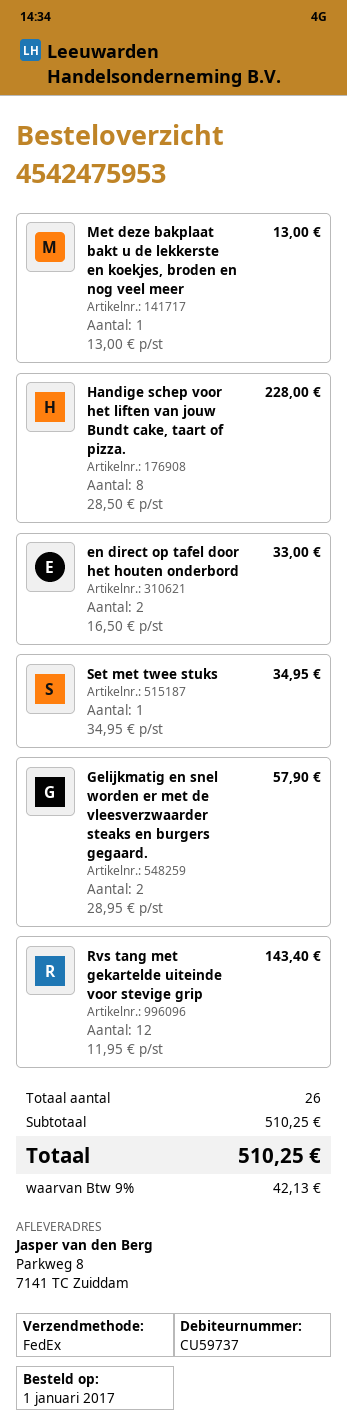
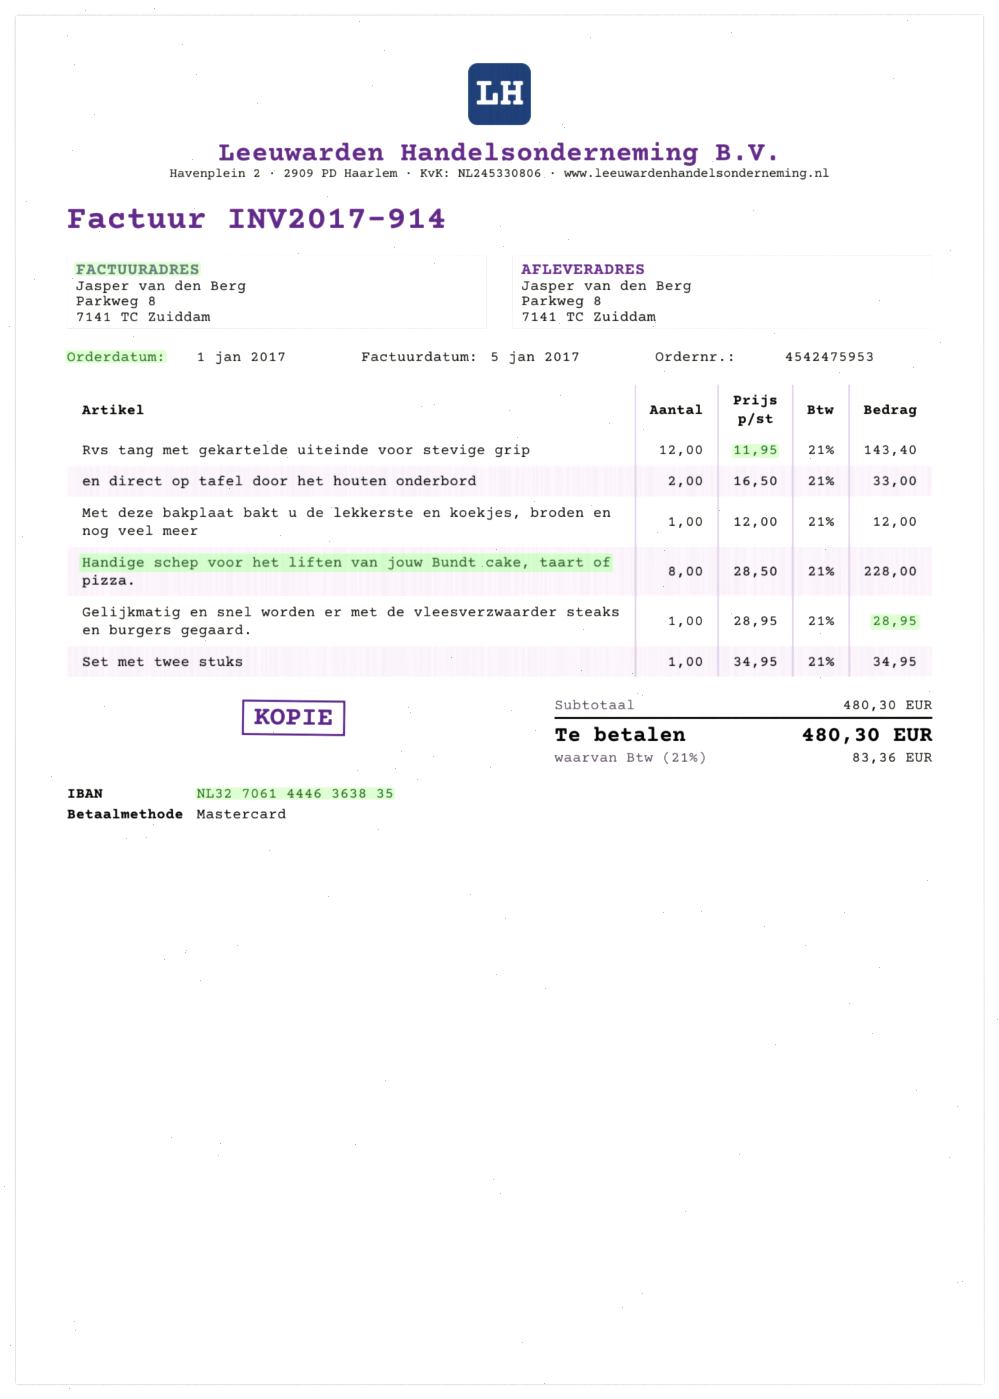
Met deze bakplaat bakt u de lekkerste en koekjes, broden en nog veel meer: 1 x 13.00 = 13.00 -> 1 x 12.00 = 12.00
Gelijkmatig en snel worden er met de vleesverzwaarder steaks en burgers gegaard.: 2 x 28.95 = 57.90 -> 1 x 28.95 = 28.95
subtotal: 510.25 -> 480.30
tax: 9% = 42.13 -> 21% = 83.36
total: 510.25 -> 480.30

